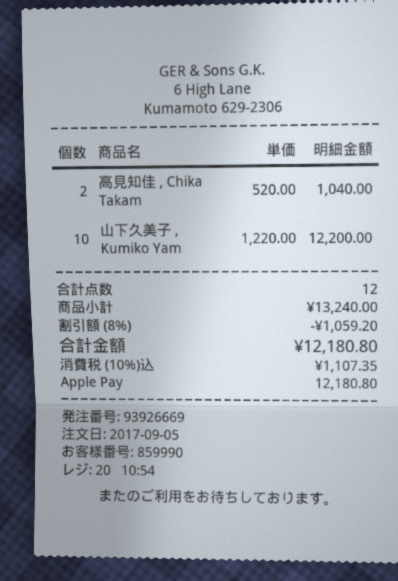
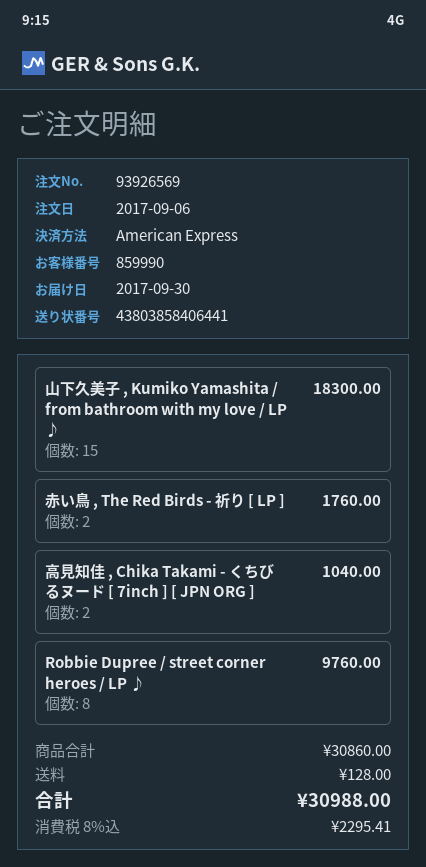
order number: 93926669 -> 93926569
order date: 2017-09-05 -> 2017-09-06
payment method: Apple Pay -> American Express
山下久美子 , Kumiko Yam: 10 for 12200.00 -> 15 for 18300.00
赤い鳥 , The Red Birds - 祈り [ LP ]: none -> 2 for 1760.00
Robbie Dupree / street corner heroes / LP ♪: none -> 8 for 9760.00
subtotal: 13240.00 -> 30860.00
discount: 8% = 1059.20 -> none
shipping: none -> 128.00
tax: 10% = 1107.35 -> 8% = 2295.41
total: 12180.80 -> 30988.00

